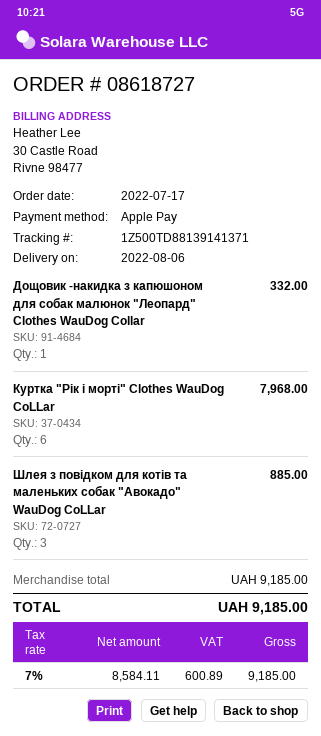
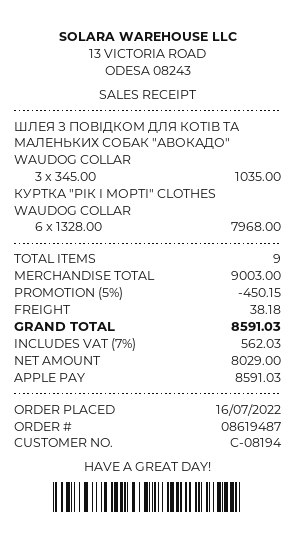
order number: 08618727 -> 08619487
order date: 2022-07-17 -> 2022-07-16
Дощовик -накидка з капюшоном для собак малюнок "Леопард" Clothes WauDog Collar: 1 for 332.00 -> none
Шлея з повідком для котів та маленьких собак "Авокадо" WauDog CoLLar: 3 for 885.00 -> 3 for 1035.00
subtotal: 9185.00 -> 9003.00
discount: none -> 5% = 450.15
shipping: none -> 38.18
net: 8584.11 -> 8029.00
tax: 7% = 600.89 -> 7% = 562.03
total: 9185.00 -> 8591.03

